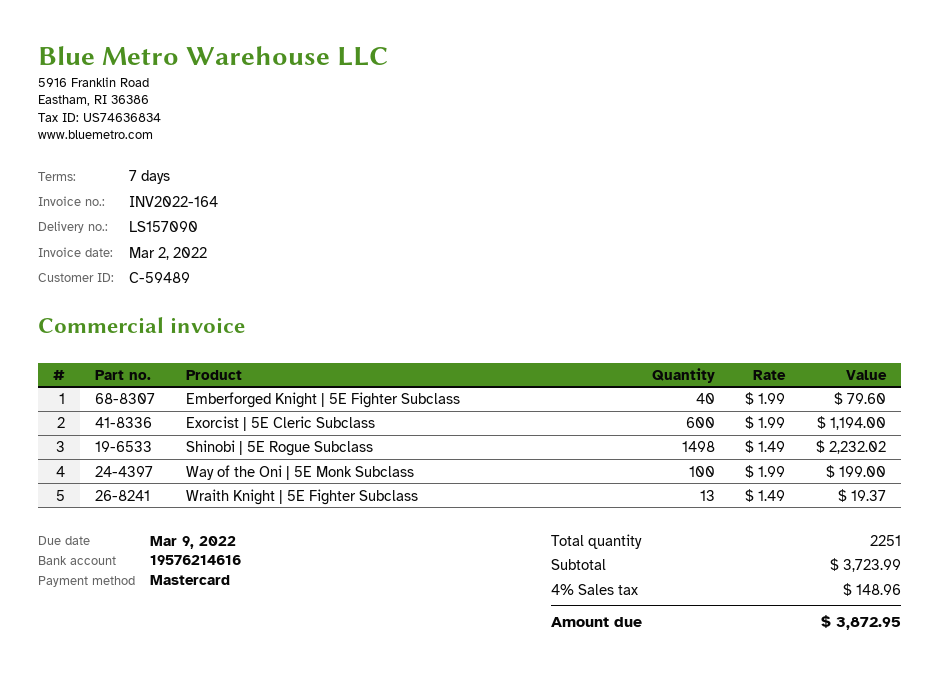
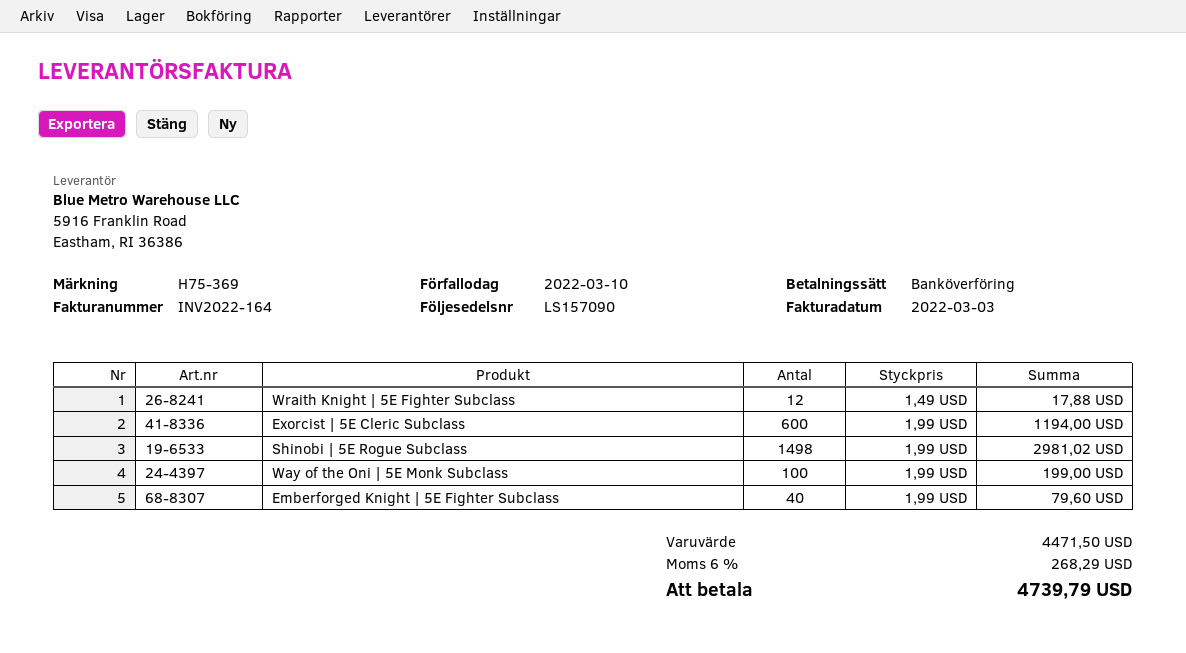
invoice date: 2022-03-02 -> 2022-03-03
due date: 2022-03-09 -> 2022-03-10
payment method: Mastercard -> bank transfer
Shinobi | 5E Rogue Subclass: 1498 x 1.49 = 2232.02 -> 1498 x 1.99 = 2981.02
Wraith Knight | 5E Fighter Subclass: 13 x 1.49 = 19.37 -> 12 x 1.49 = 17.88
subtotal: 3723.99 -> 4471.50
tax: 4% = 148.96 -> 6% = 268.29
total: 3872.95 -> 4739.79

